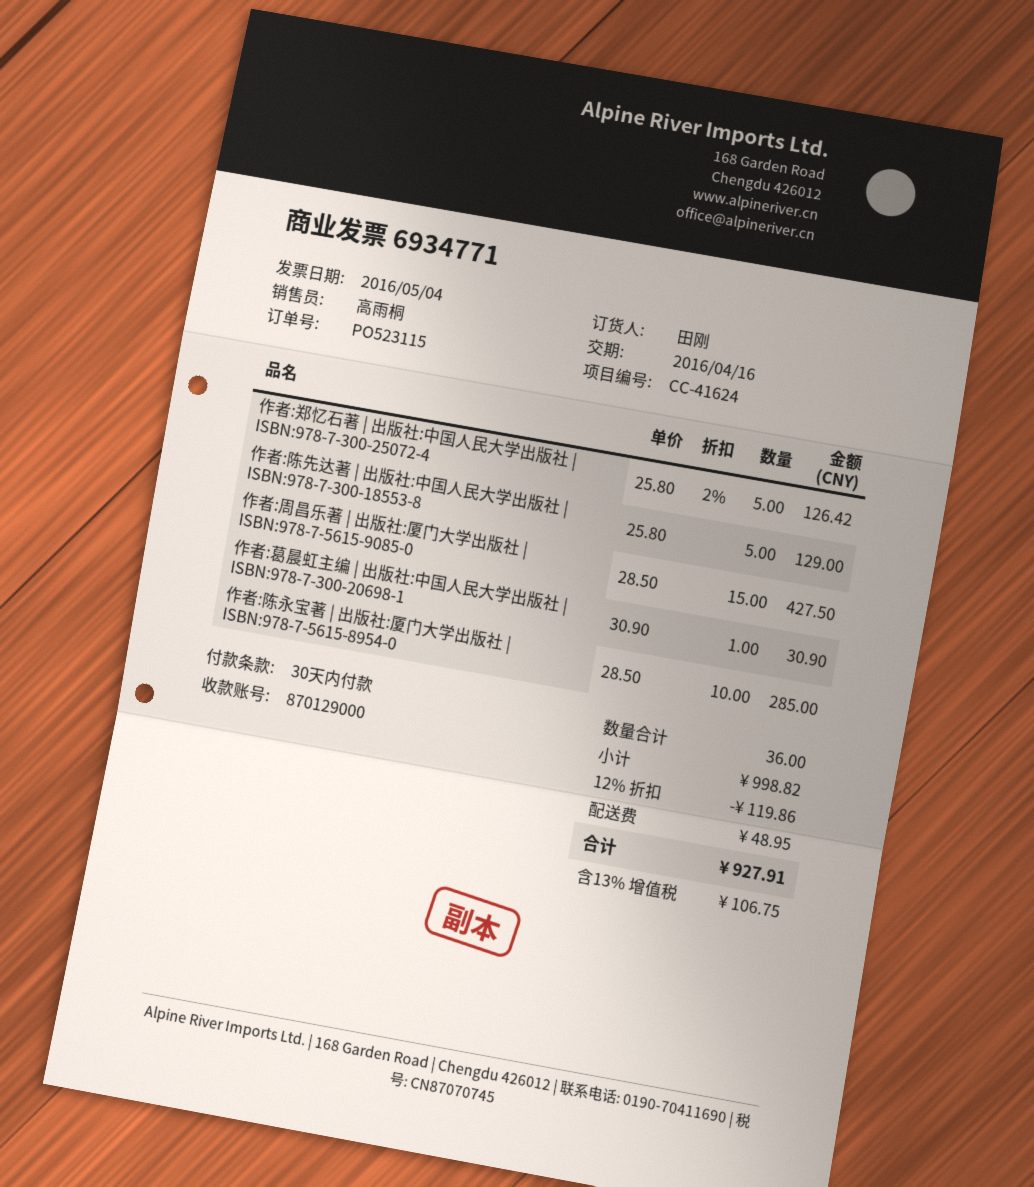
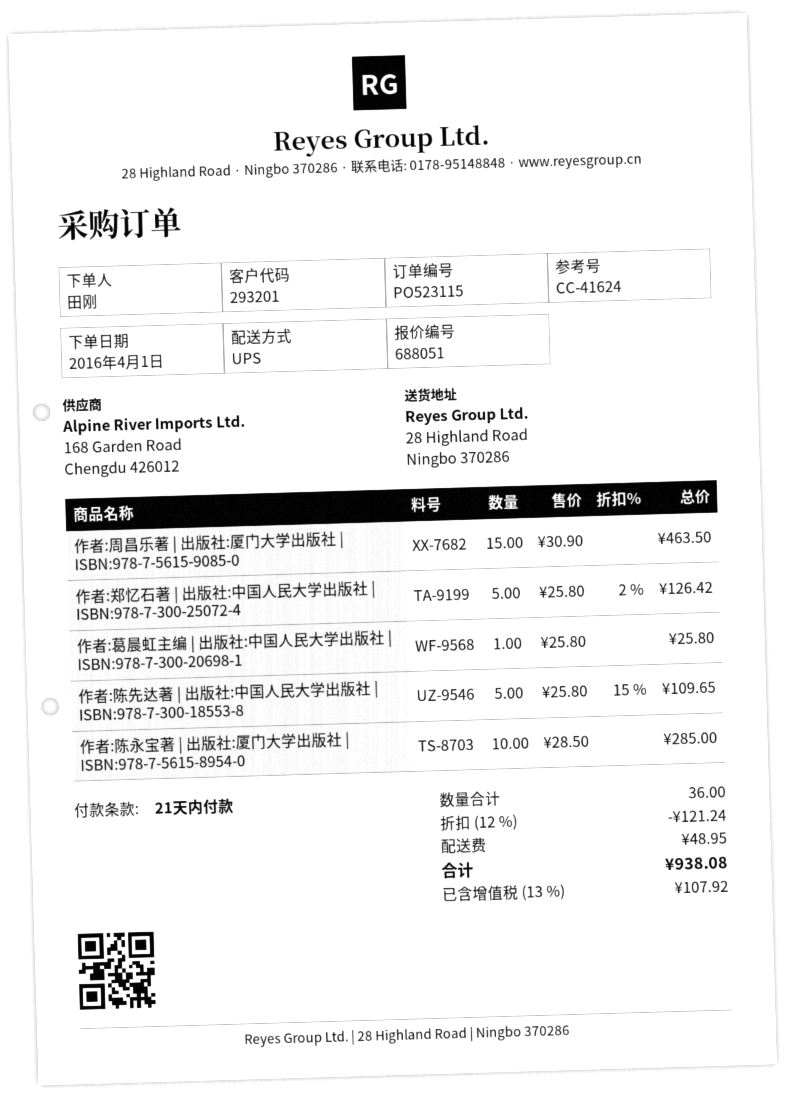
payment terms: 30 days -> 21 days
作者:陈先达著 | 出版社:中国人民大学出版社 | ISBN:978-7-300-18553-8: 5 x 25.80 = 129.00 -> 5 x 25.80 - 15% = 109.65
作者:周昌乐著 | 出版社:厦门大学出版社 | ISBN:978-7-5615-9085-0: 15 x 28.50 = 427.50 -> 15 x 30.90 = 463.50
作者:葛晨虹主编 | 出版社:中国人民大学出版社 | ISBN:978-7-300-20698-1: 1 x 30.90 = 30.90 -> 1 x 25.80 = 25.80
discount: 12% = 119.86 -> 12% = 121.24
tax: 13% = 106.75 -> 13% = 107.92
total: 927.91 -> 938.08

